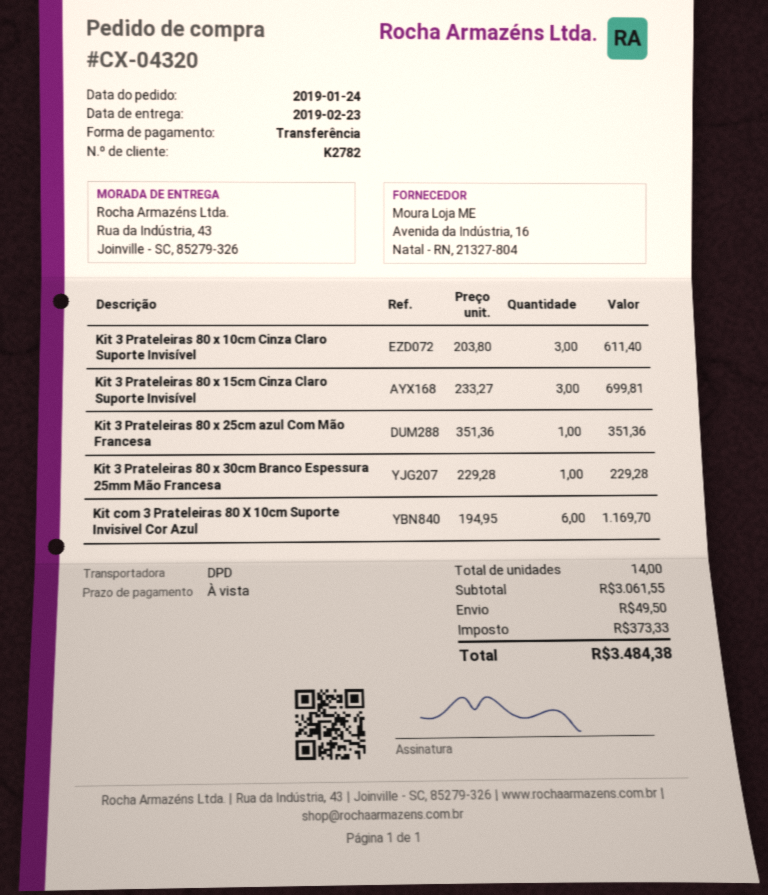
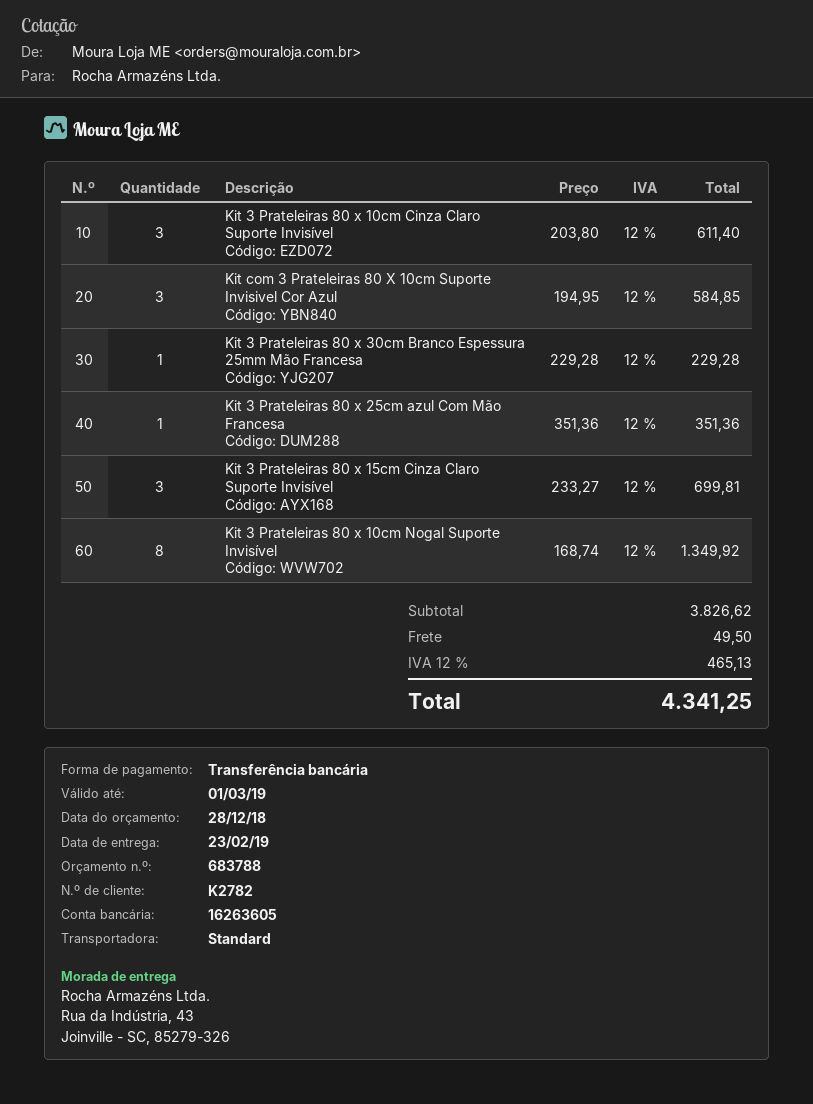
shipping method: DPD -> standard
Kit com 3 Prateleiras 80 X 10cm Suporte Invisivel Cor Azul: 6 x 194.95 = 1169.70 -> 3 x 194.95 = 584.85
Kit 3 Prateleiras 80 x 10cm Nogal Suporte Invisível: none -> 8 x 168.74 = 1349.92
subtotal: 3061.55 -> 3826.62
tax: 373.33 -> 465.13
total: 3484.38 -> 4341.25

